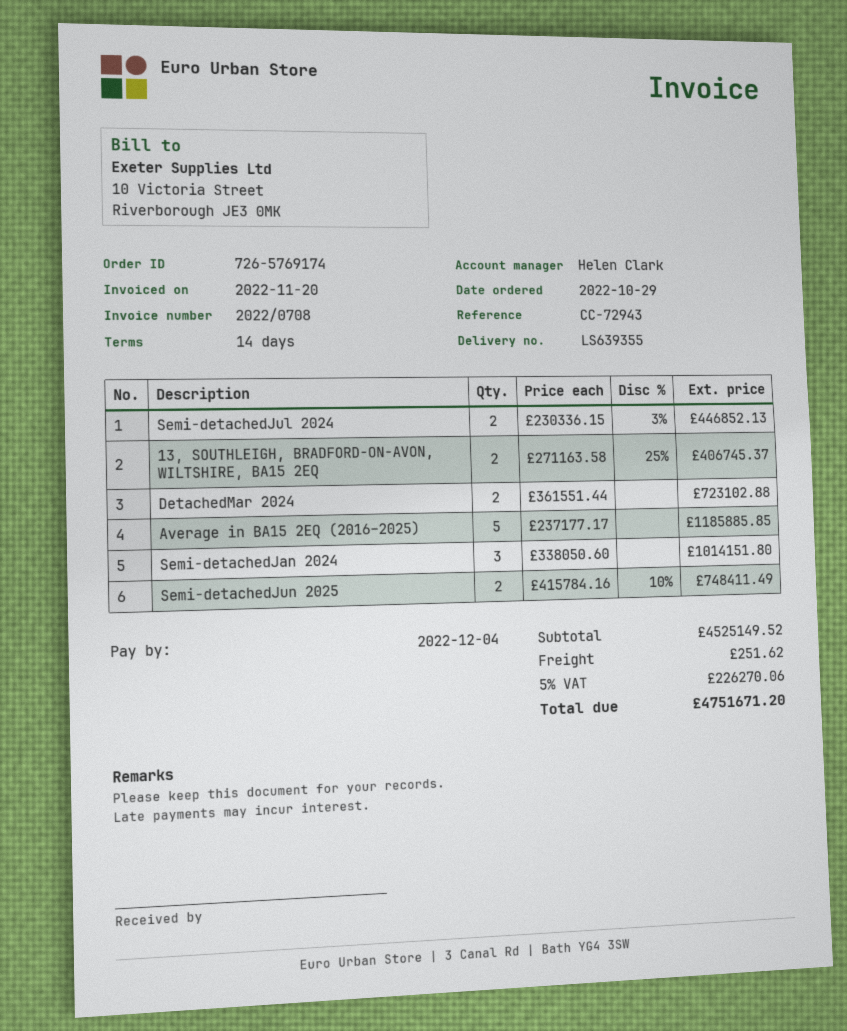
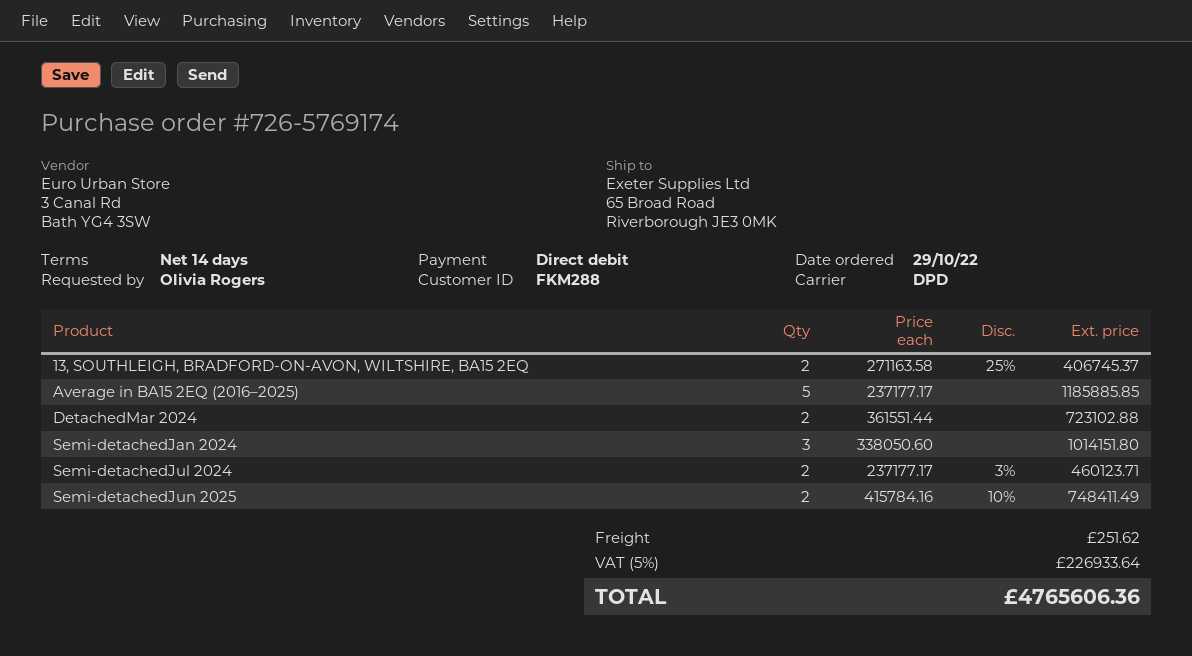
Semi-detachedJul 2024: 2 x 230336.15 - 3% = 446852.13 -> 2 x 237177.17 - 3% = 460123.71
tax: 5% = 226270.06 -> 5% = 226933.64
total: 4751671.20 -> 4765606.36

